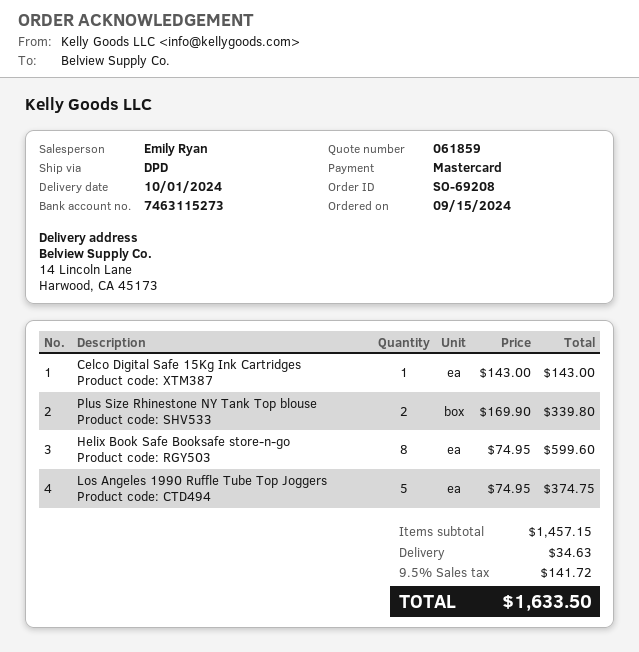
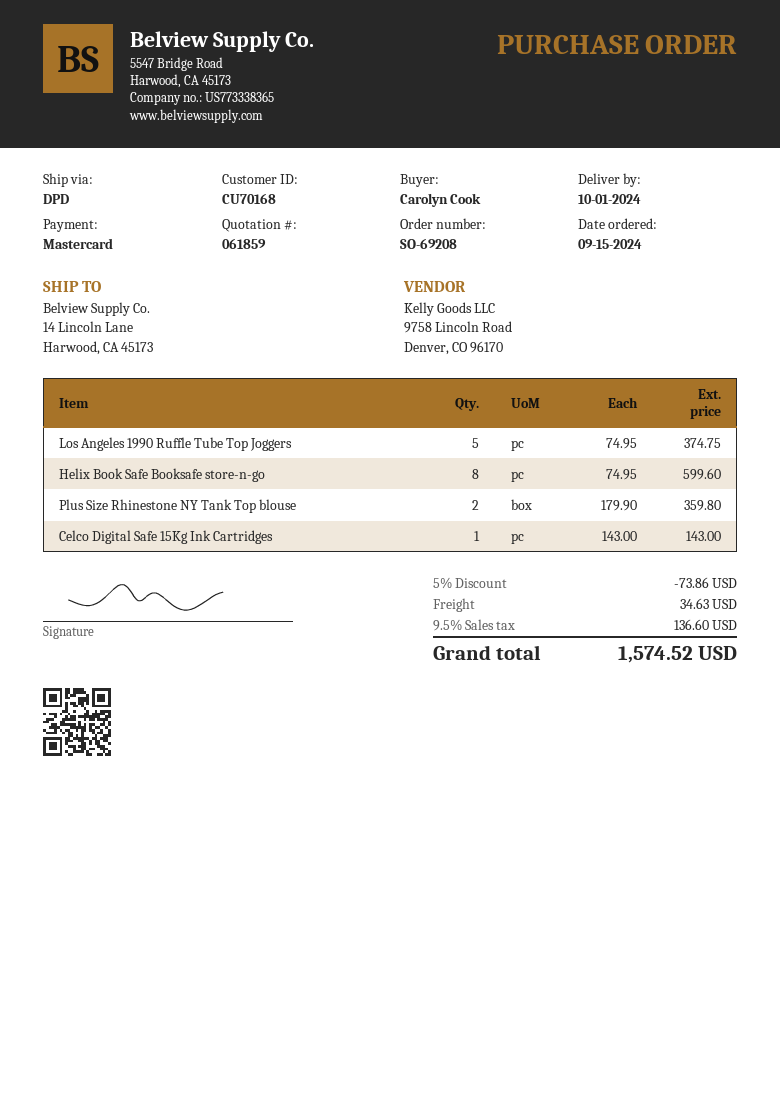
Plus Size Rhinestone NY Tank Top blouse: 2 x 169.90 = 339.80 -> 2 x 179.90 = 359.80
discount: none -> 5% = 73.86
tax: 9.5% = 141.72 -> 9.5% = 136.60
total: 1633.50 -> 1574.52

